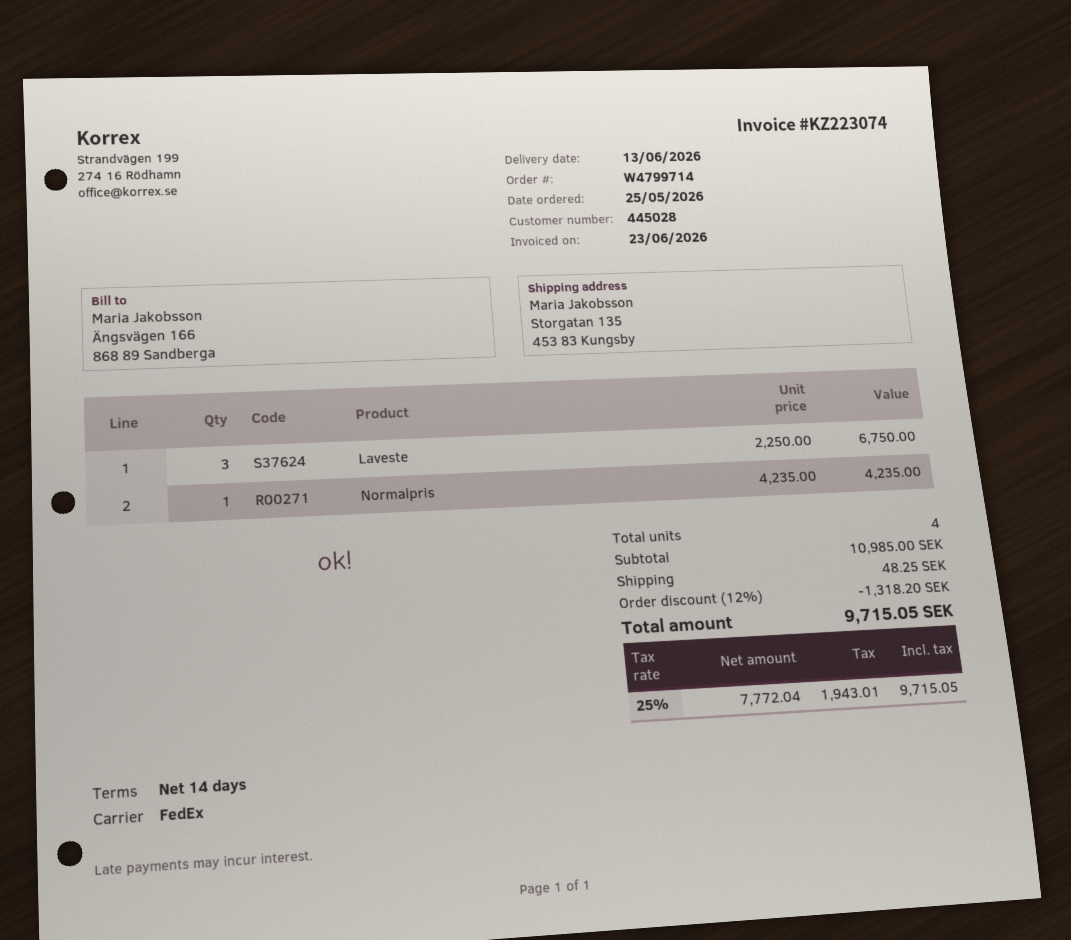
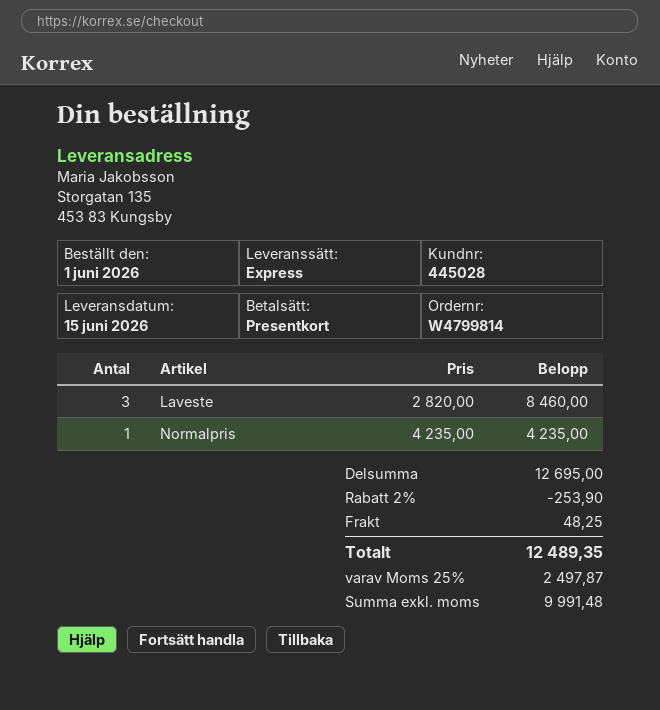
order number: W4799714 -> W4799814
order date: 2026-05-25 -> 2026-06-01
delivery date: 2026-06-13 -> 2026-06-15
shipping method: FedEx -> express
Laveste: 3 x 2250.00 = 6750.00 -> 3 x 2820.00 = 8460.00
subtotal: 10985.00 -> 12695.00
discount: 12% = 1318.20 -> 2% = 253.90
net: 7772.04 -> 9991.48
tax: 25% = 1943.01 -> 25% = 2497.87
total: 9715.05 -> 12489.35

